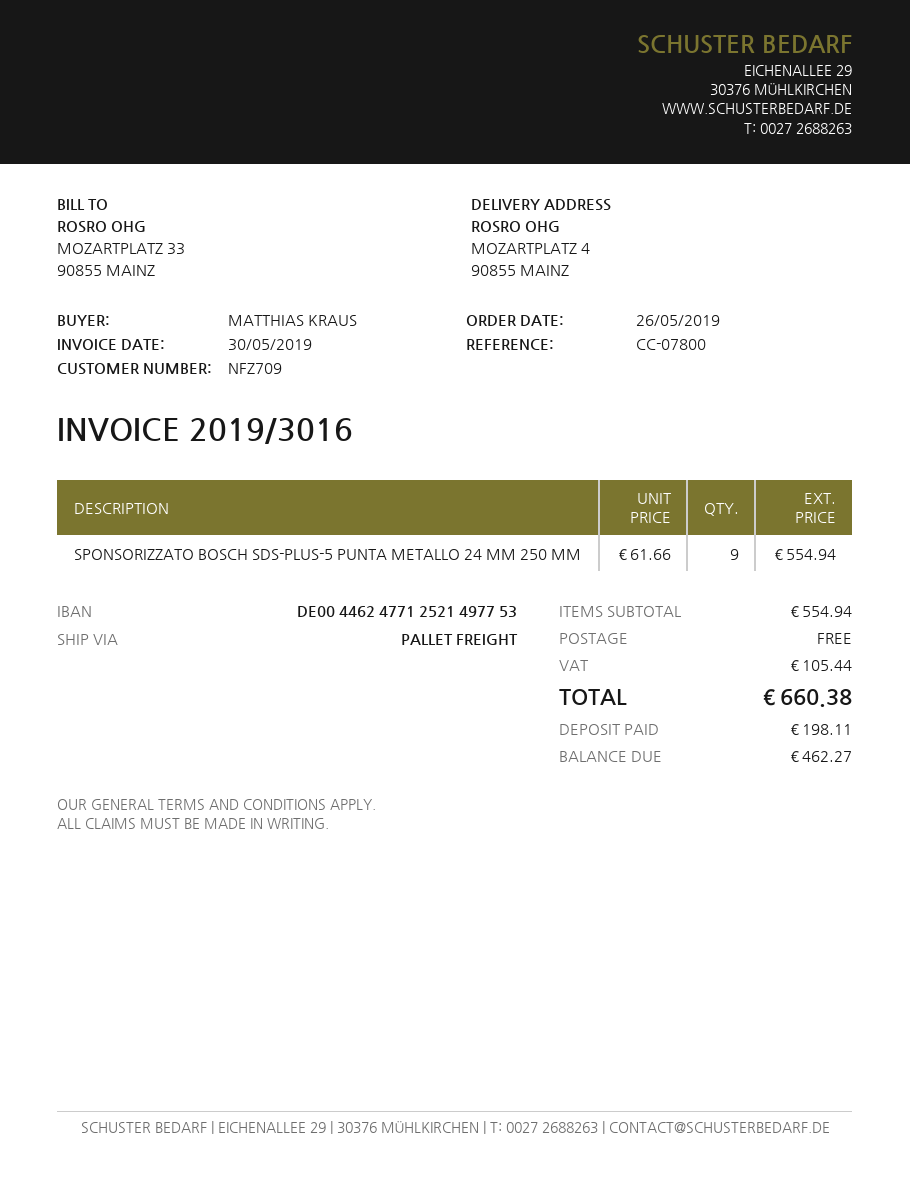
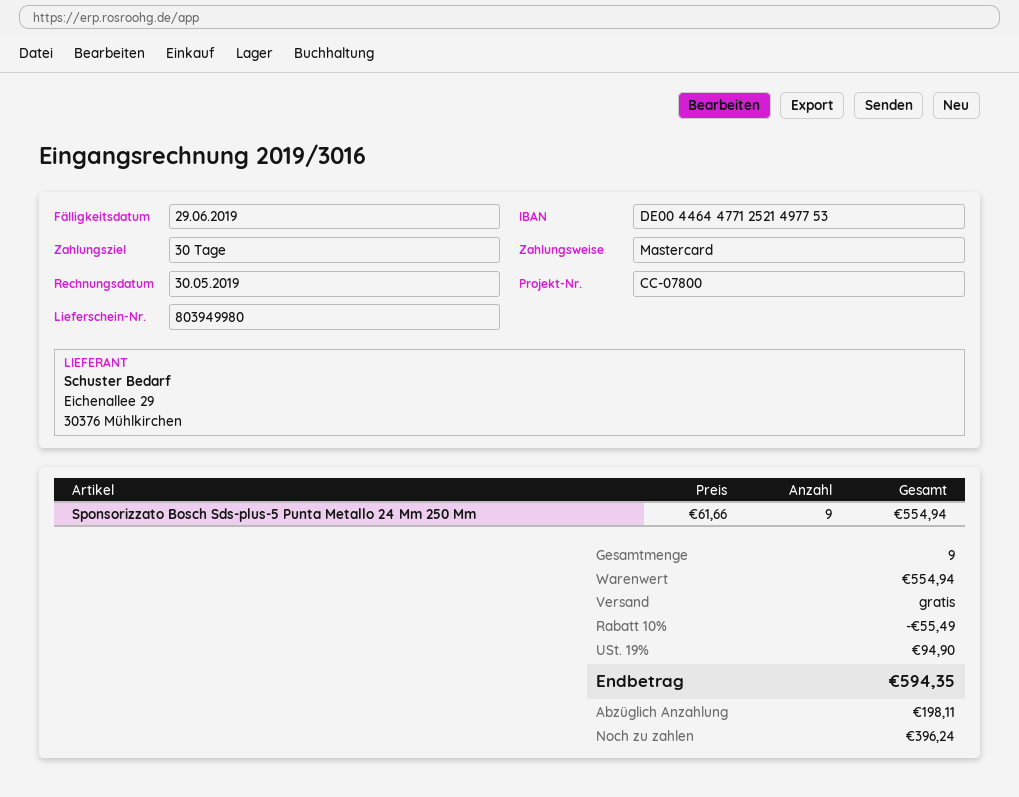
bank account: DE00446247712521497753 -> DE00446447712521497753
discount: none -> 10% = 55.49
tax: 105.44 -> 94.90
total: 660.38 -> 594.35
balance: 462.27 -> 396.24

